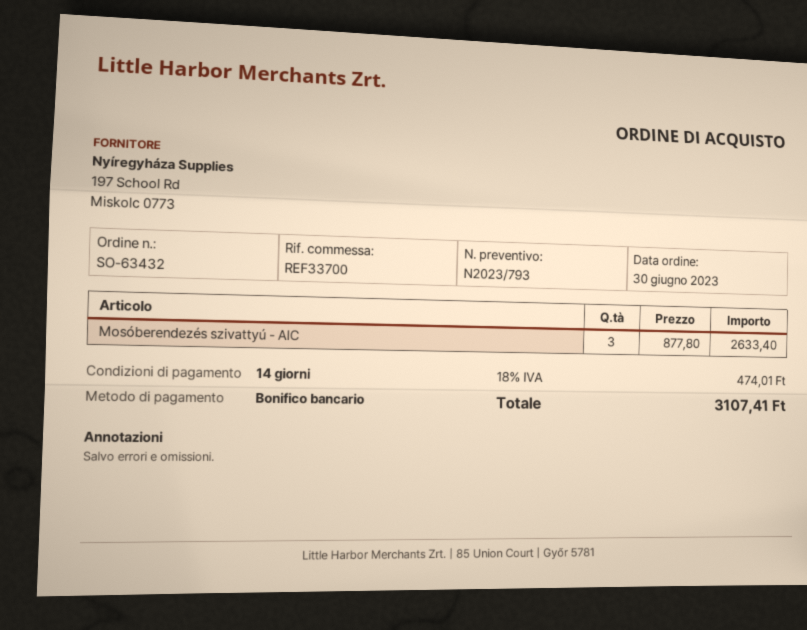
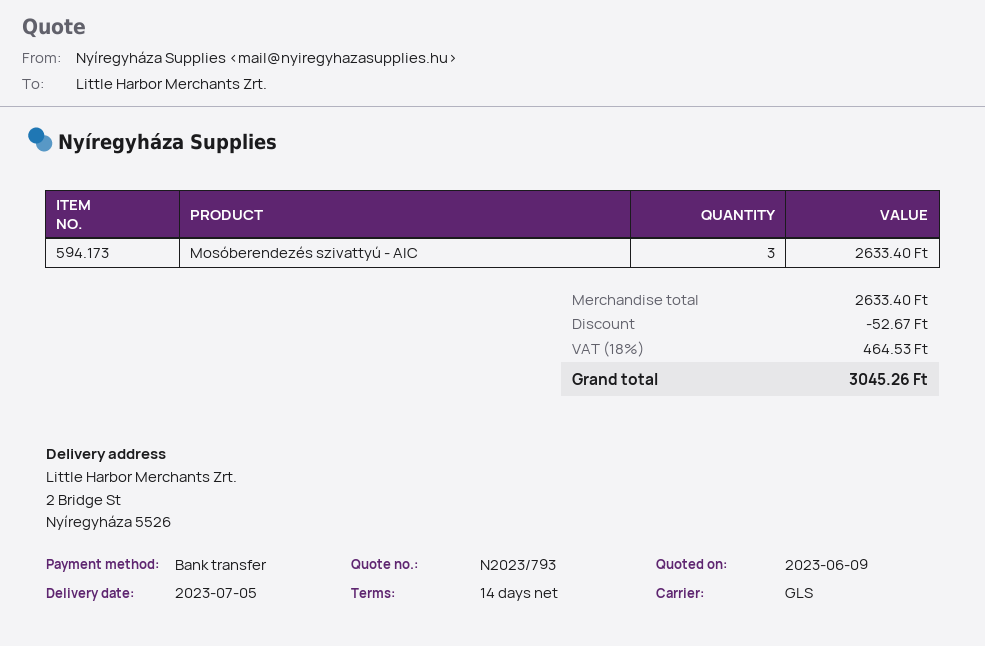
discount: none -> 52.67
tax: 18% = 474.01 -> 18% = 464.53
total: 3107.41 -> 3045.26

